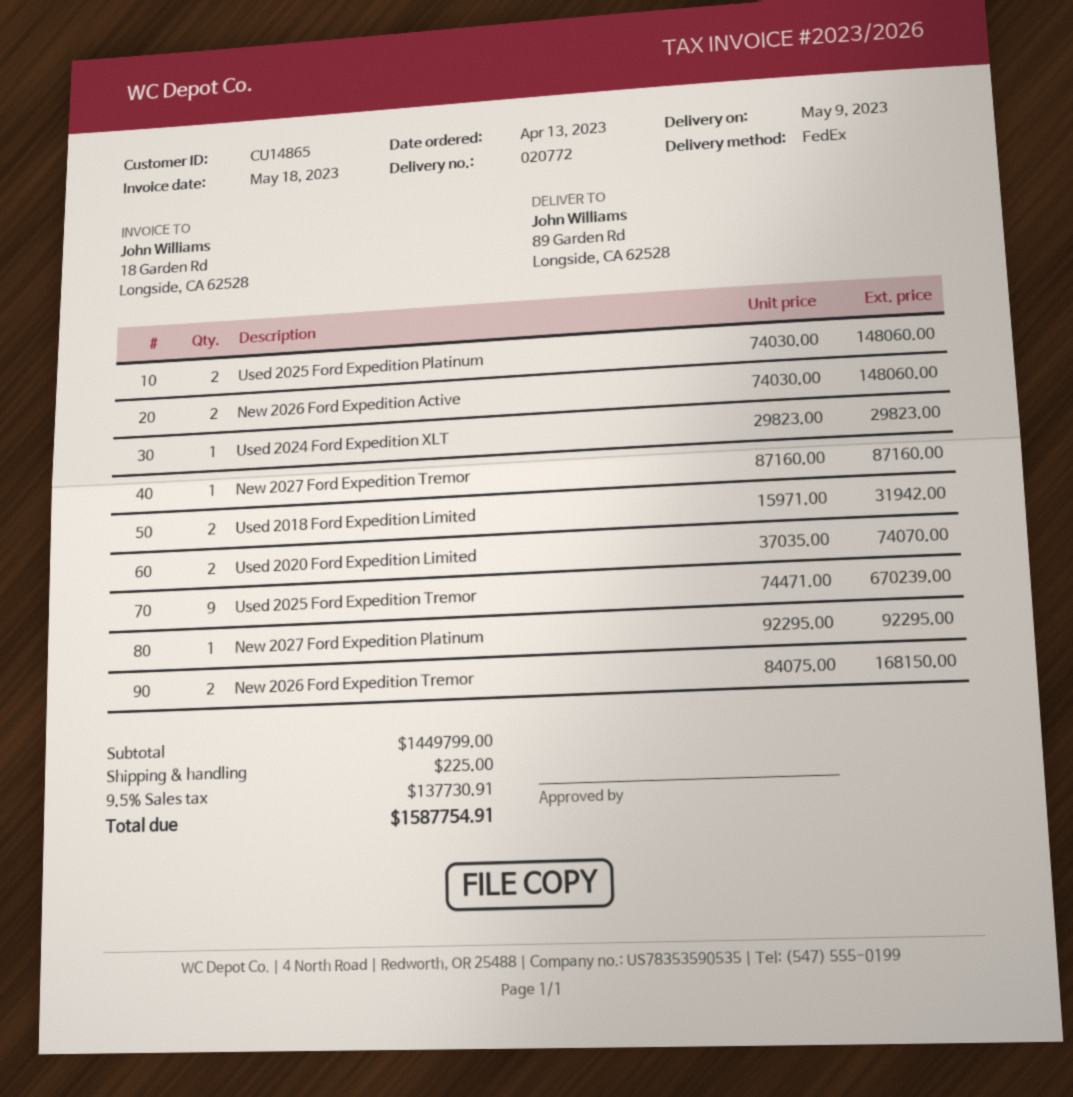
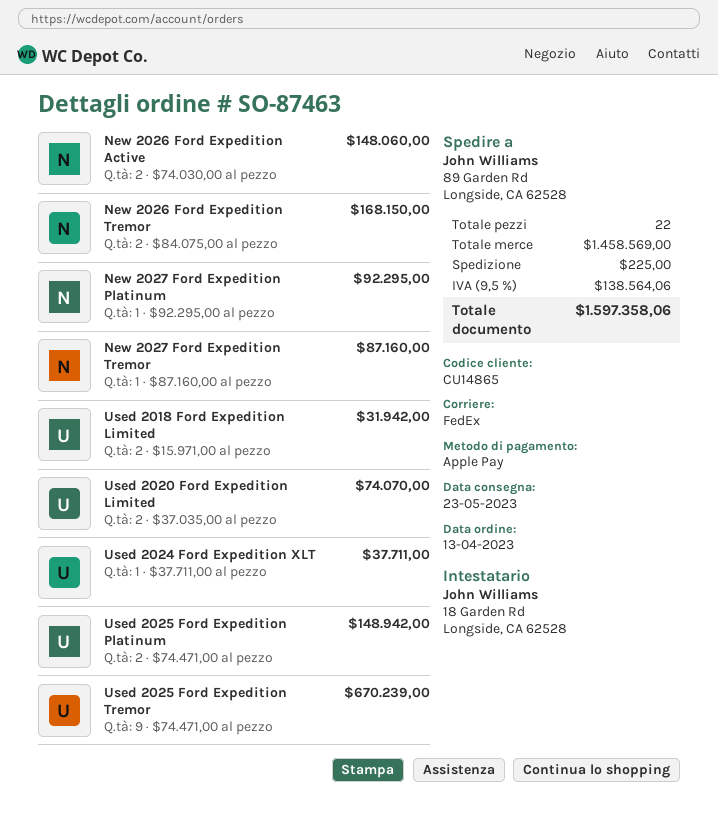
delivery date: 2023-05-09 -> 2023-05-23
Used 2025 Ford Expedition Platinum: 2 x 74030.00 = 148060.00 -> 2 x 74471.00 = 148942.00
Used 2024 Ford Expedition XLT: 1 x 29823.00 = 29823.00 -> 1 x 37711.00 = 37711.00
subtotal: 1449799.00 -> 1458569.00
tax: 9.5% = 137730.91 -> 9.5% = 138564.06
total: 1587754.91 -> 1597358.06

